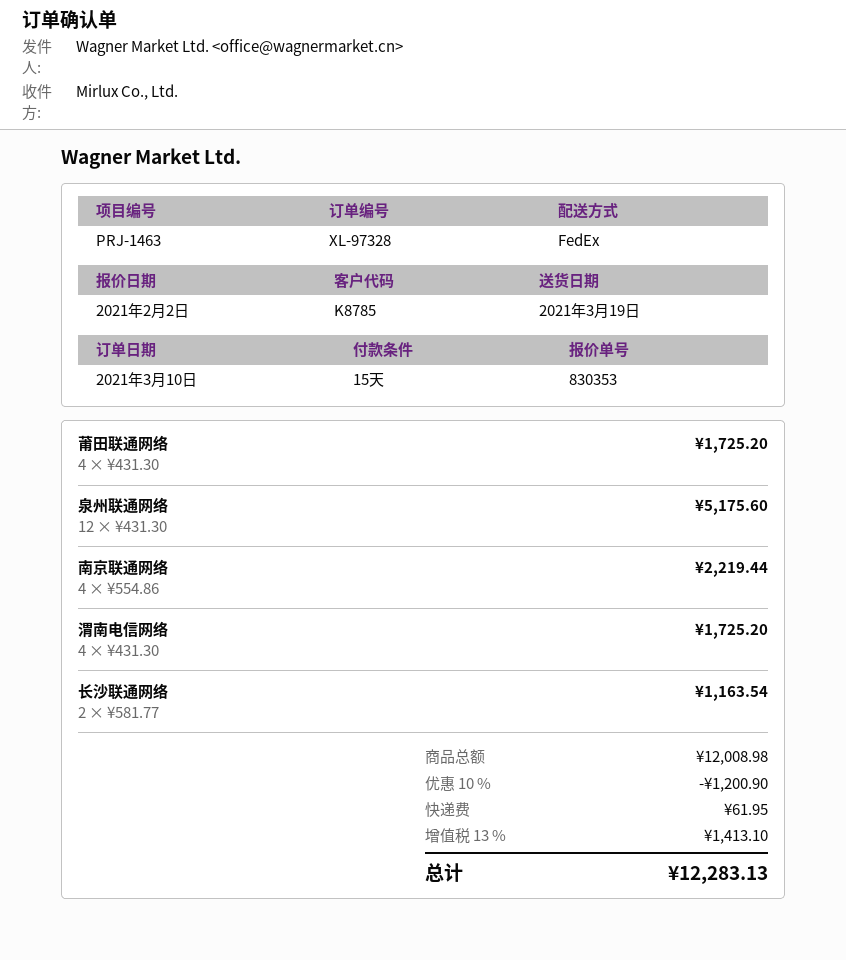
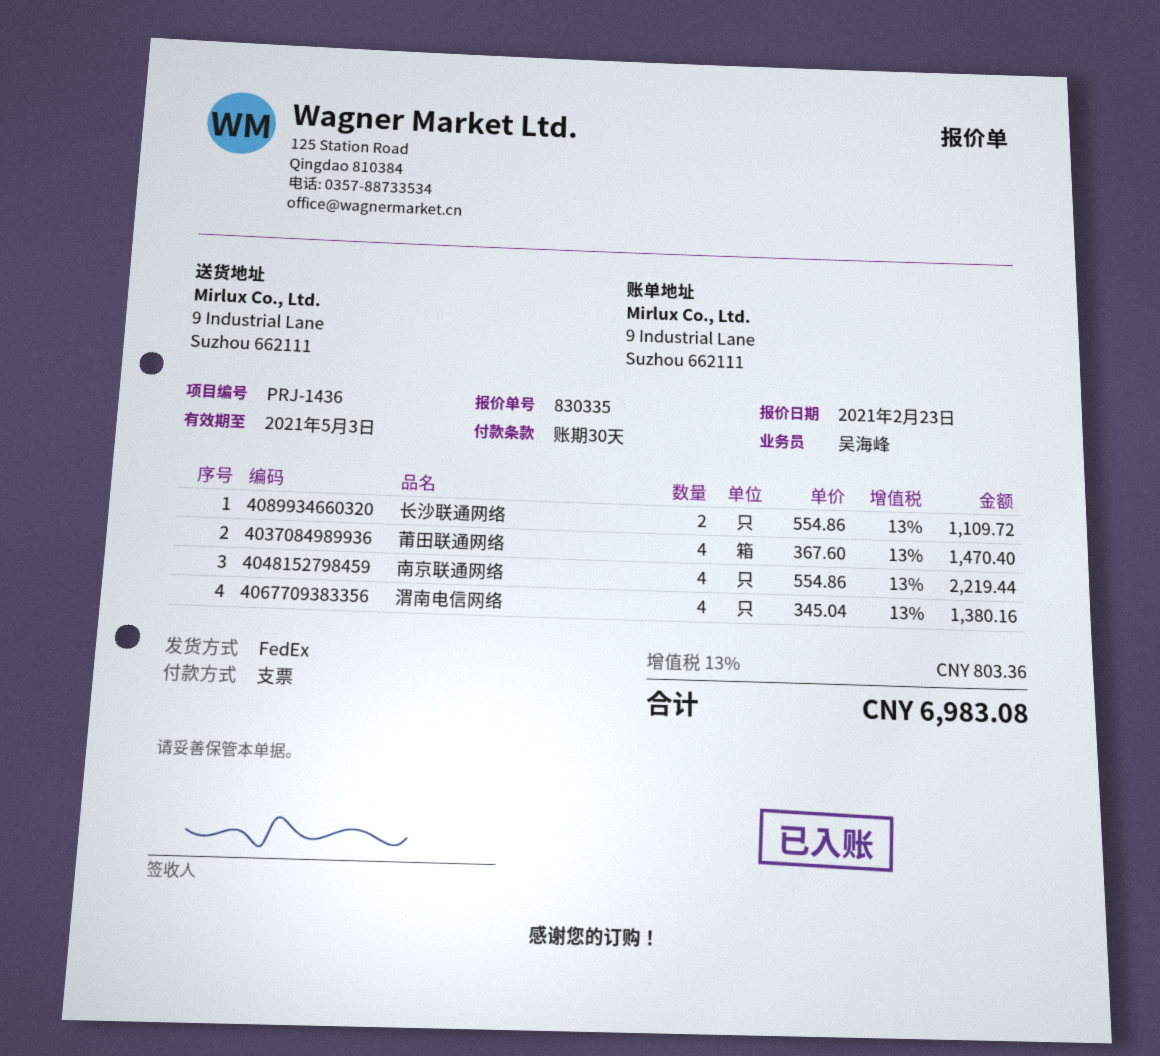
quote number: 830353 -> 830335
quote date: 2021-02-02 -> 2021-02-23
payment terms: 15 days -> 30 days
reference: PRJ-1463 -> PRJ-1436
莆田联通网络: 4 x 431.30 = 1725.20 -> 4 x 367.60 = 1470.40
泉州联通网络: 12 x 431.30 = 5175.60 -> none
渭南电信网络: 4 x 431.30 = 1725.20 -> 4 x 345.04 = 1380.16
长沙联通网络: 2 x 581.77 = 1163.54 -> 2 x 554.86 = 1109.72
discount: 10% = 1200.90 -> none
shipping: 61.95 -> none
tax: 13% = 1413.10 -> 13% = 803.36
total: 12283.13 -> 6983.08

